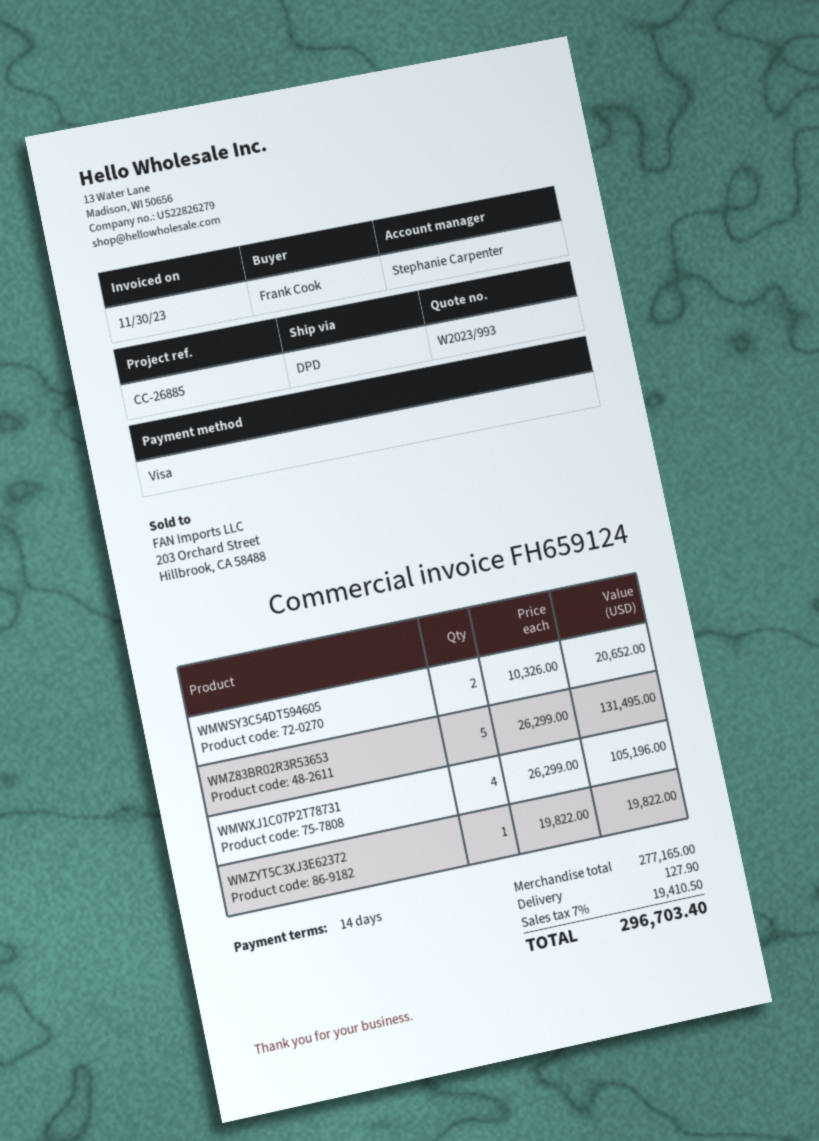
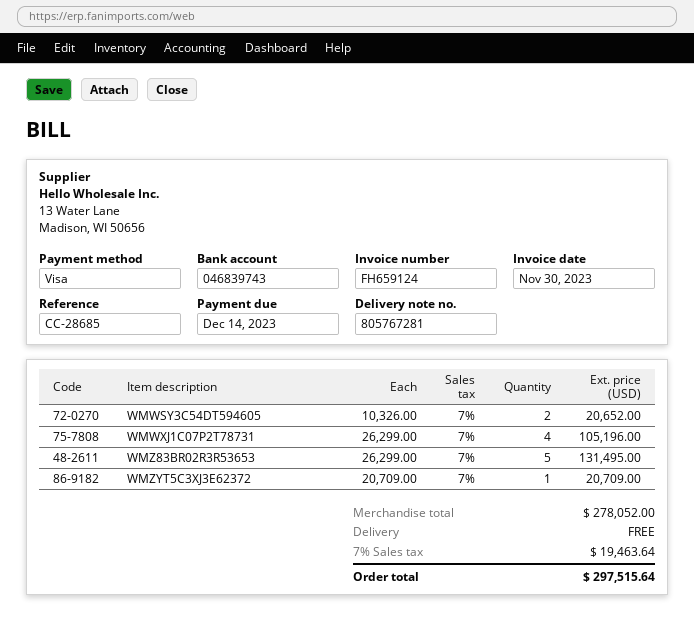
reference: CC-26885 -> CC-28685
WMZYT5C3XJ3E62372: 1 x 19822.00 = 19822.00 -> 1 x 20709.00 = 20709.00
subtotal: 277165.00 -> 278052.00
shipping: 127.90 -> 0.00
tax: 7% = 19410.50 -> 7% = 19463.64
total: 296703.40 -> 297515.64

